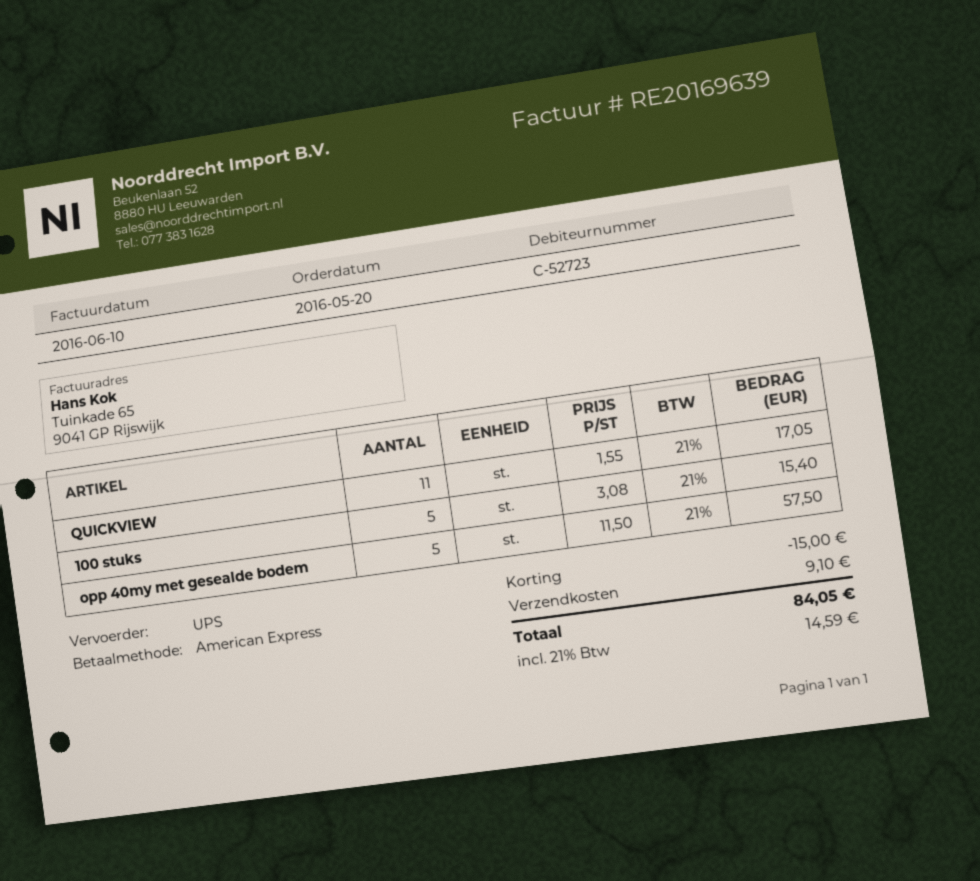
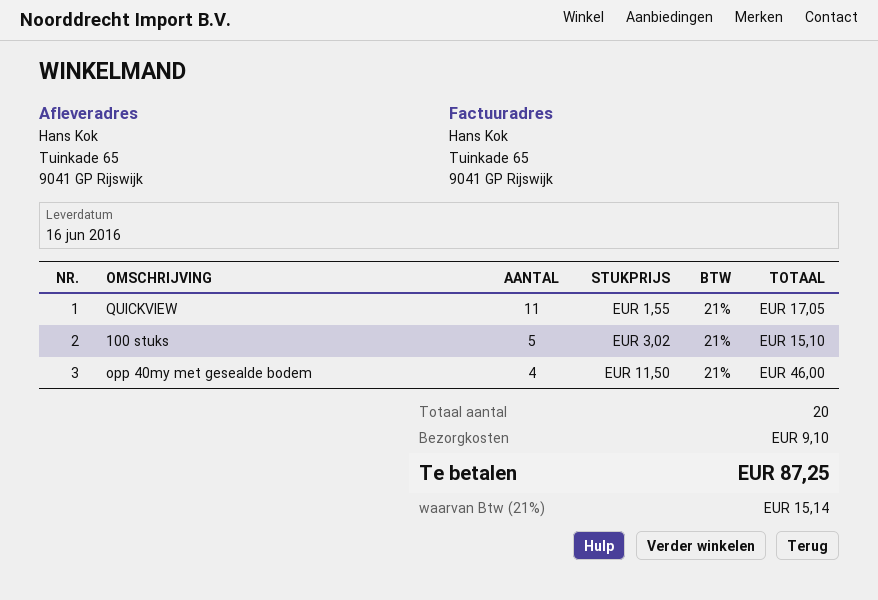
100 stuks: 5 x 3.08 = 15.40 -> 5 x 3.02 = 15.10
opp 40my met gesealde bodem: 5 x 11.50 = 57.50 -> 4 x 11.50 = 46.00
discount: 15.00 -> none
tax: 21% = 14.59 -> 21% = 15.14
total: 84.05 -> 87.25

